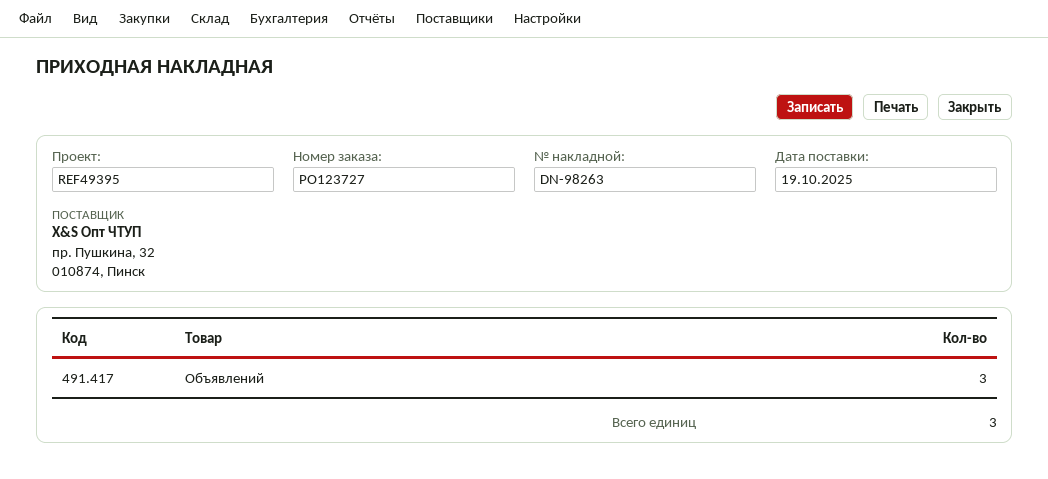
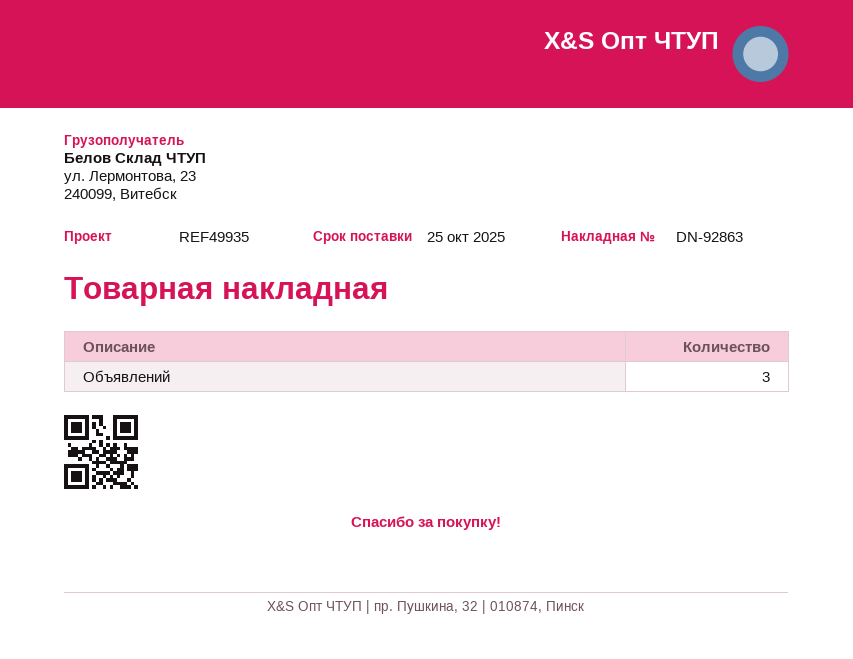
delivery note number: DN-98263 -> DN-92863
delivery date: 2025-10-19 -> 2025-10-25
reference: REF49395 -> REF49935

